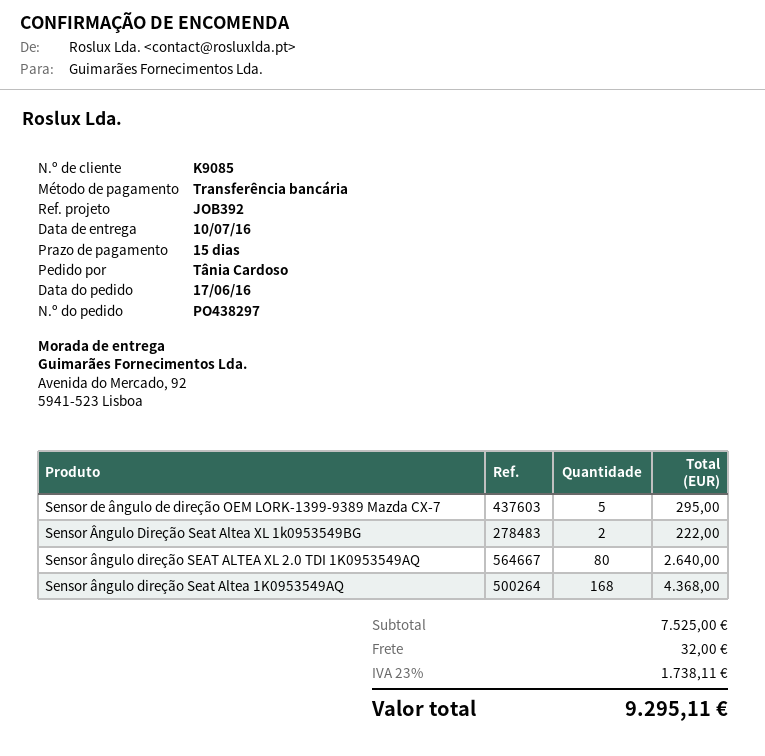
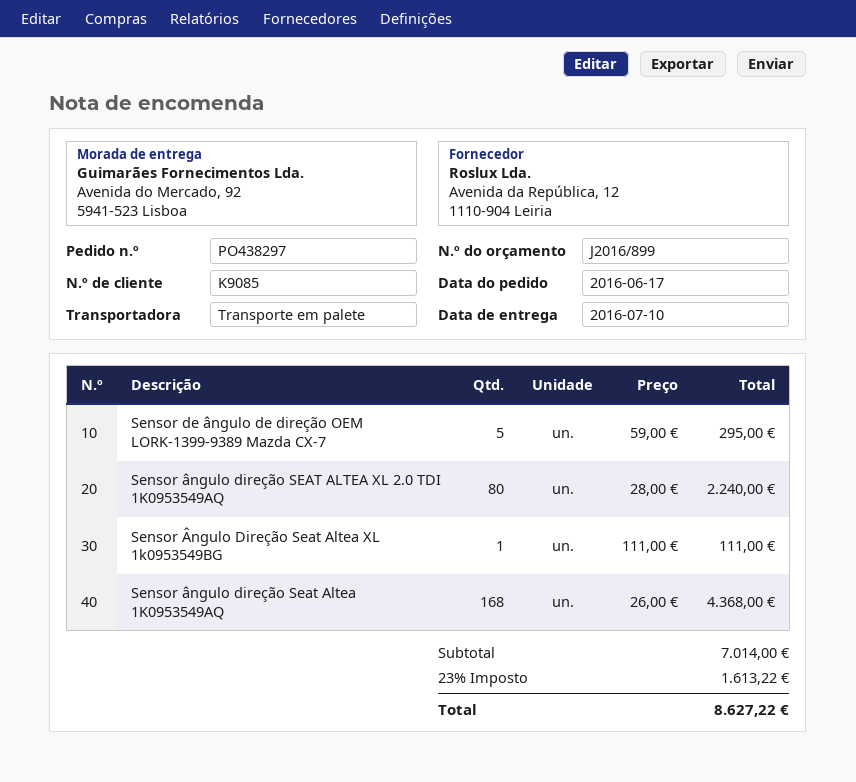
Sensor Ângulo Direção Seat Altea XL 1k0953549BG: 2 for 222.00 -> 1 for 111.00
Sensor ângulo direção SEAT ALTEA XL 2.0 TDI 1K0953549AQ: 80 for 2640.00 -> 80 for 2240.00
subtotal: 7525.00 -> 7014.00
shipping: 32.00 -> none
tax: 23% = 1738.11 -> 23% = 1613.22
total: 9295.11 -> 8627.22

